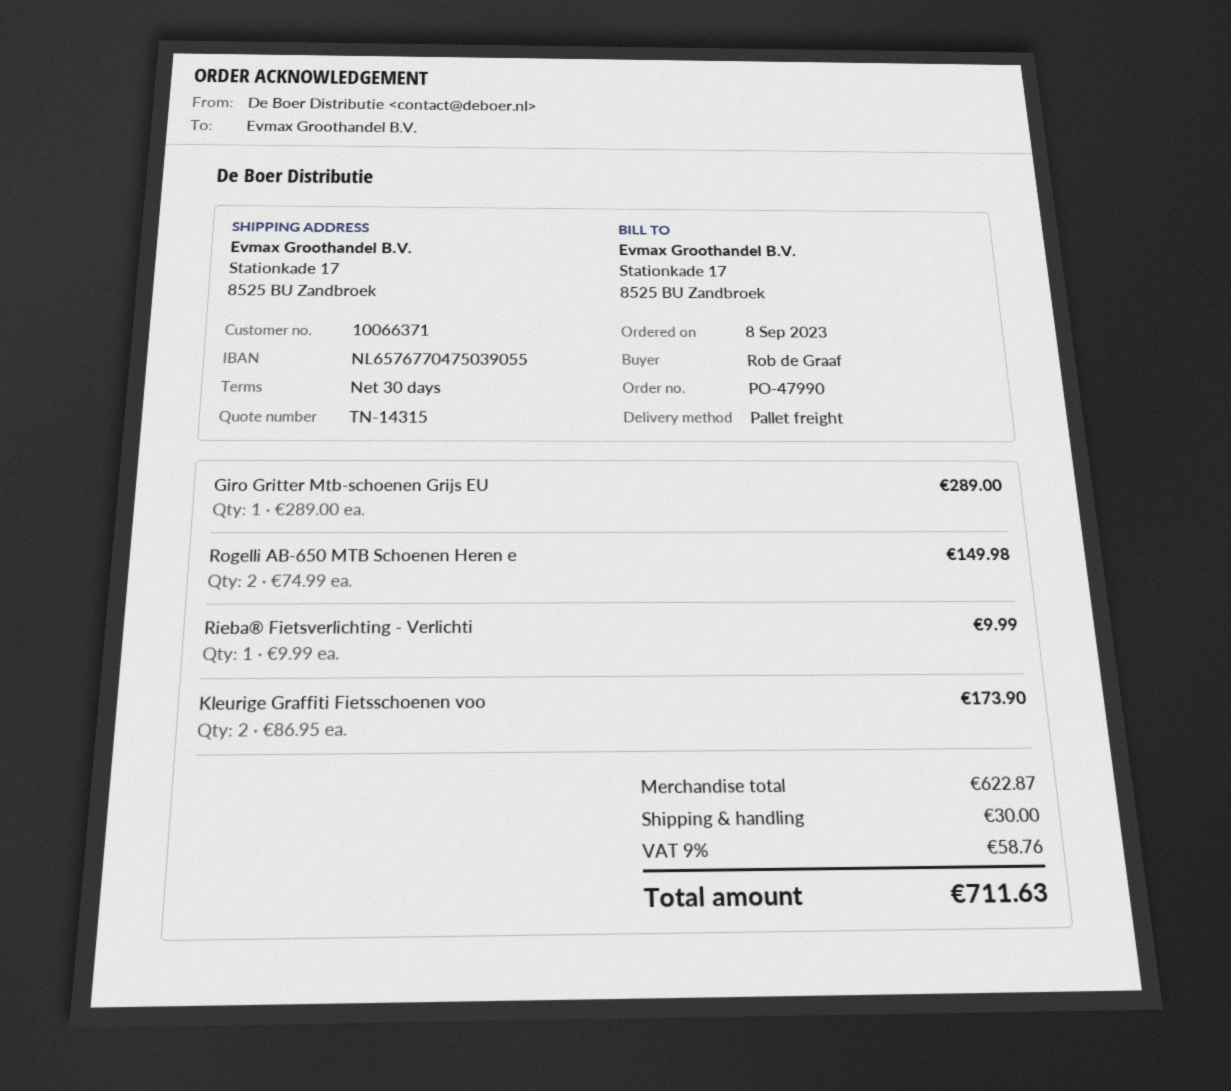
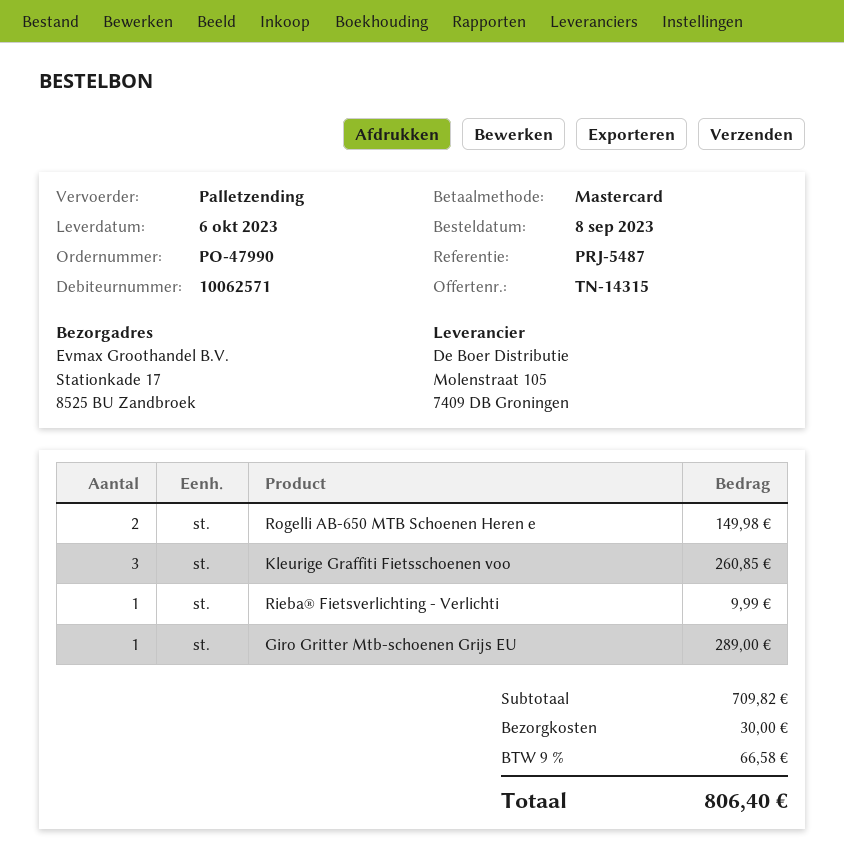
customer number: 10066371 -> 10062571
Kleurige Graffiti Fietsschoenen voo: 2 for 173.90 -> 3 for 260.85
subtotal: 622.87 -> 709.82
tax: 9% = 58.76 -> 9% = 66.58
total: 711.63 -> 806.40

